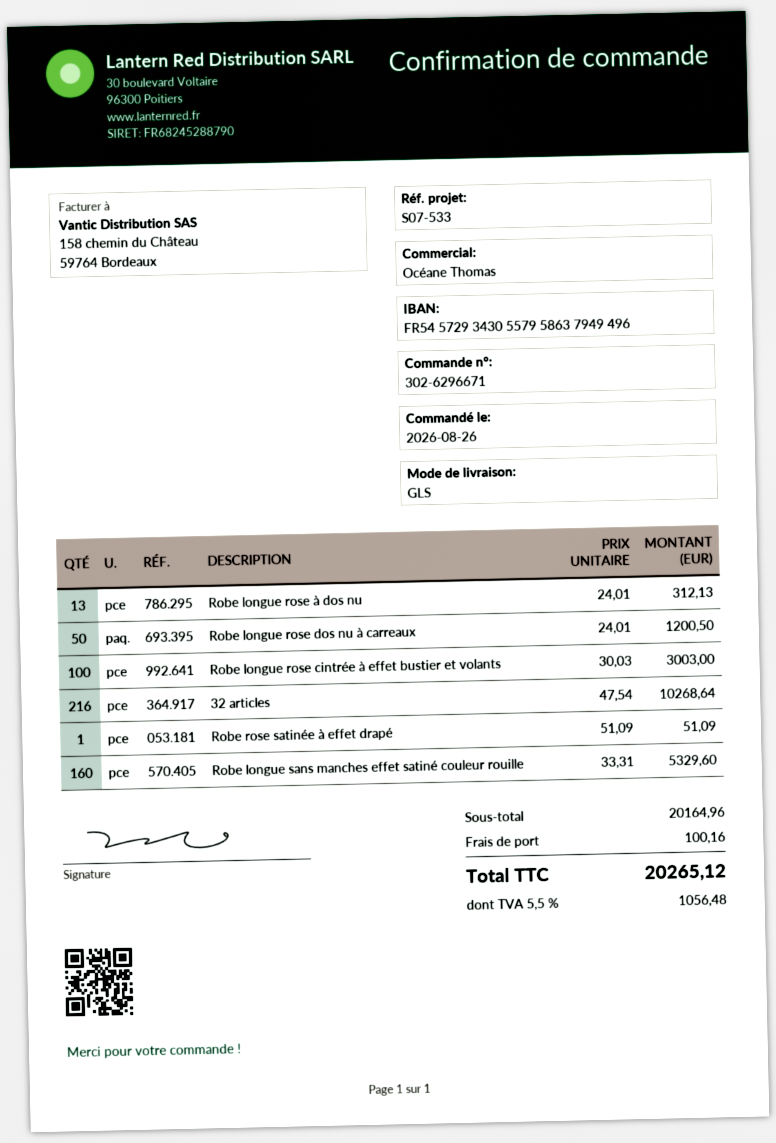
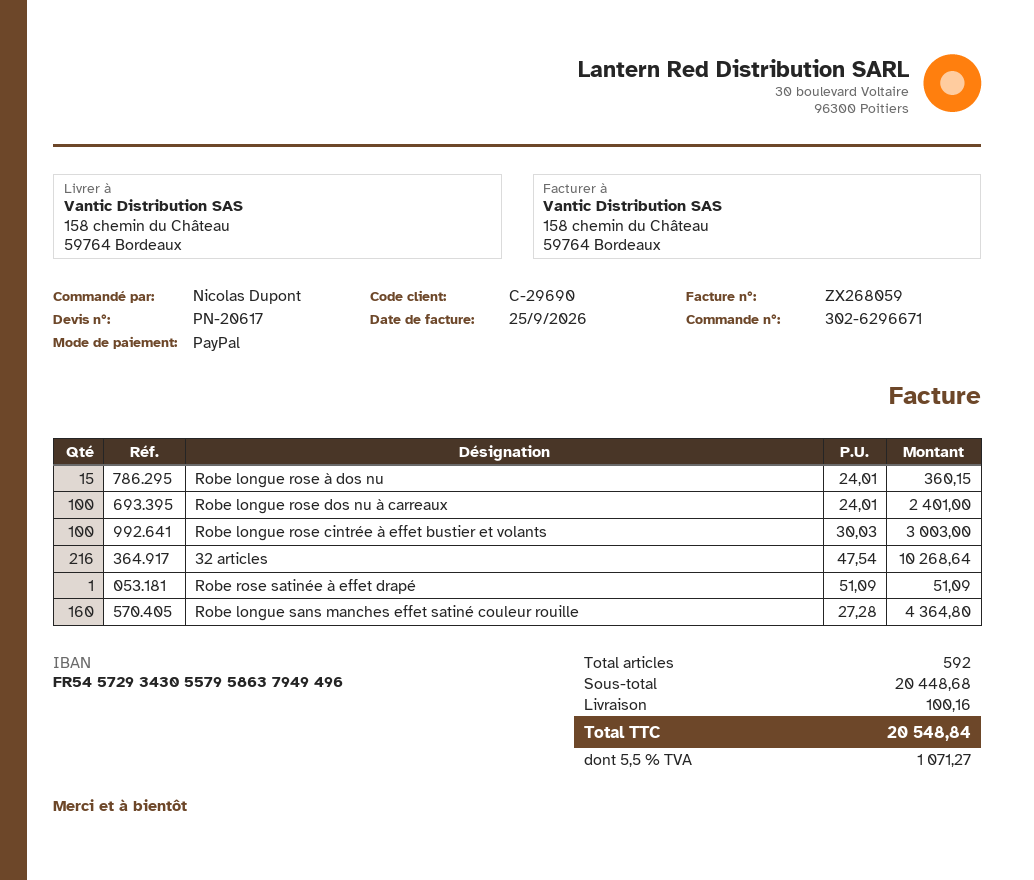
Robe longue rose à dos nu: 13 x 24.01 = 312.13 -> 15 x 24.01 = 360.15
Robe longue rose dos nu à carreaux: 50 x 24.01 = 1200.50 -> 100 x 24.01 = 2401.00
Robe longue sans manches effet satiné couleur rouille: 160 x 33.31 = 5329.60 -> 160 x 27.28 = 4364.80
subtotal: 20164.96 -> 20448.68
tax: 5.5% = 1056.48 -> 5.5% = 1071.27
total: 20265.12 -> 20548.84

